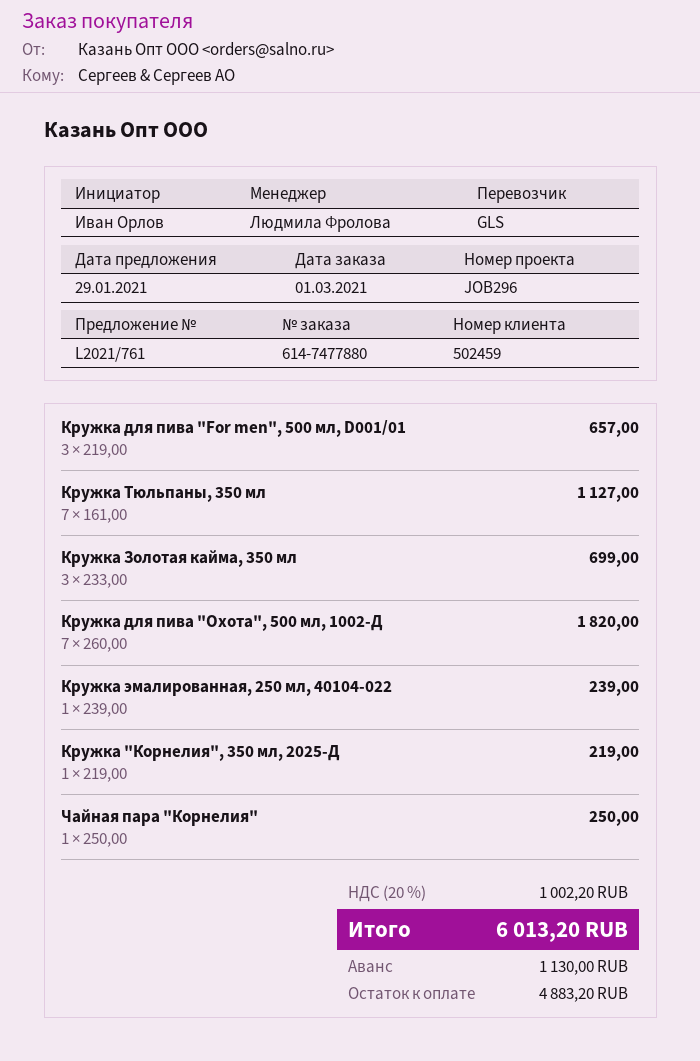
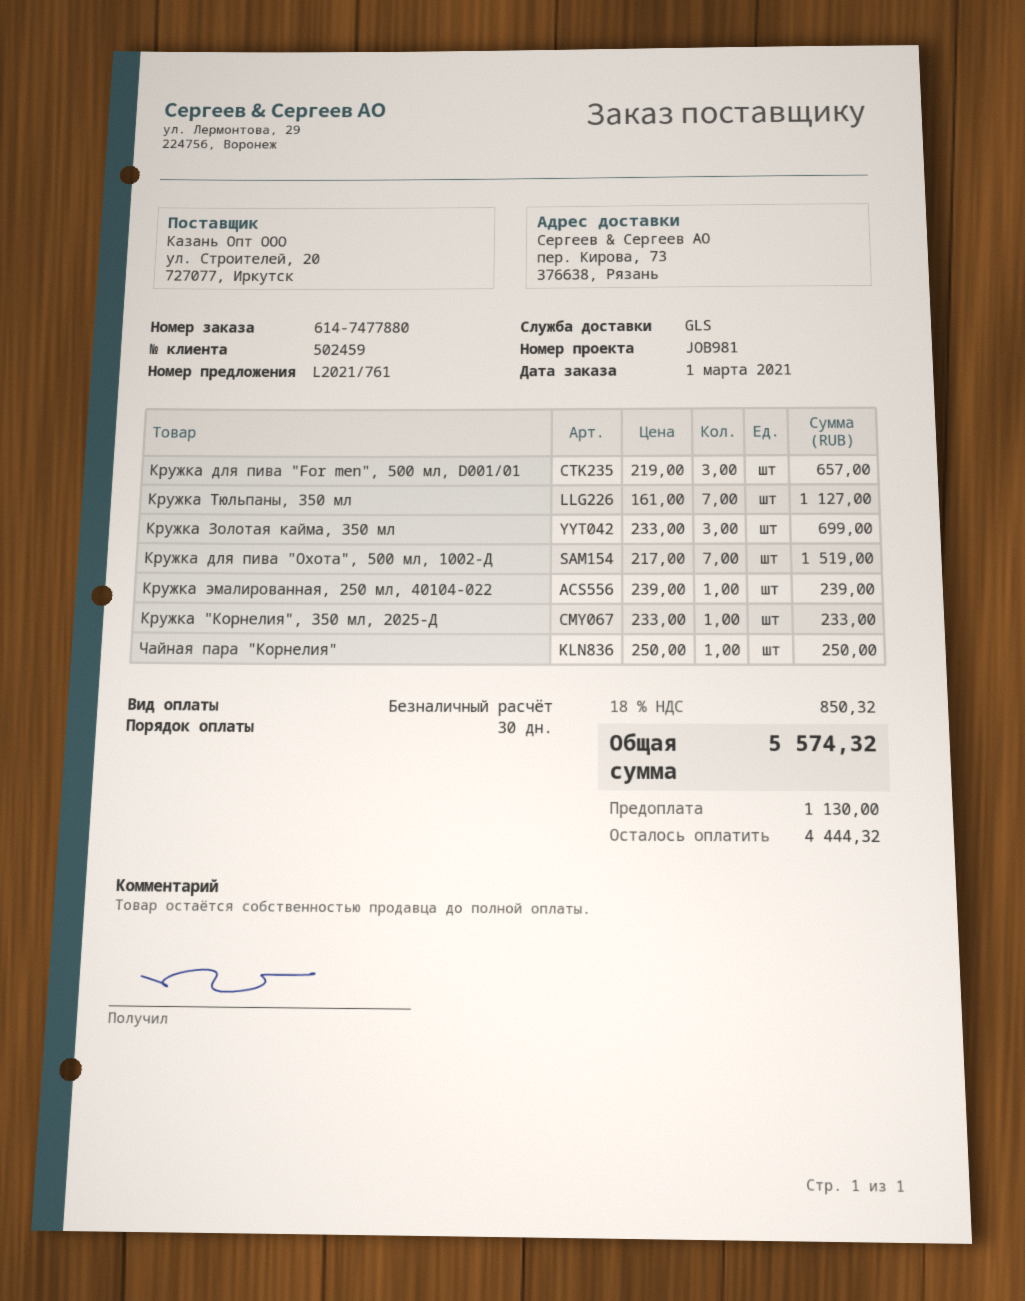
reference: JOB296 -> JOB981
Кружка для пива "Охота", 500 мл, 1002-Д: 7 x 260.00 = 1820.00 -> 7 x 217.00 = 1519.00
Кружка "Корнелия", 350 мл, 2025-Д: 1 x 219.00 = 219.00 -> 1 x 233.00 = 233.00
tax: 20% = 1002.20 -> 18% = 850.32
total: 6013.20 -> 5574.32
balance: 4883.20 -> 4444.32

